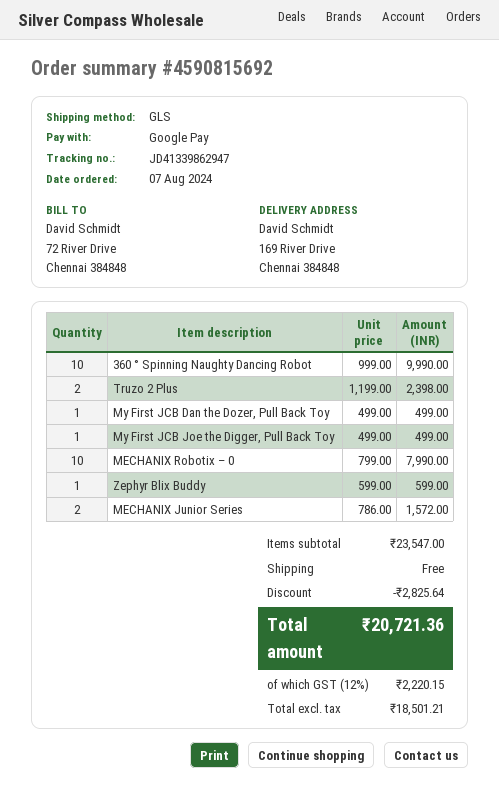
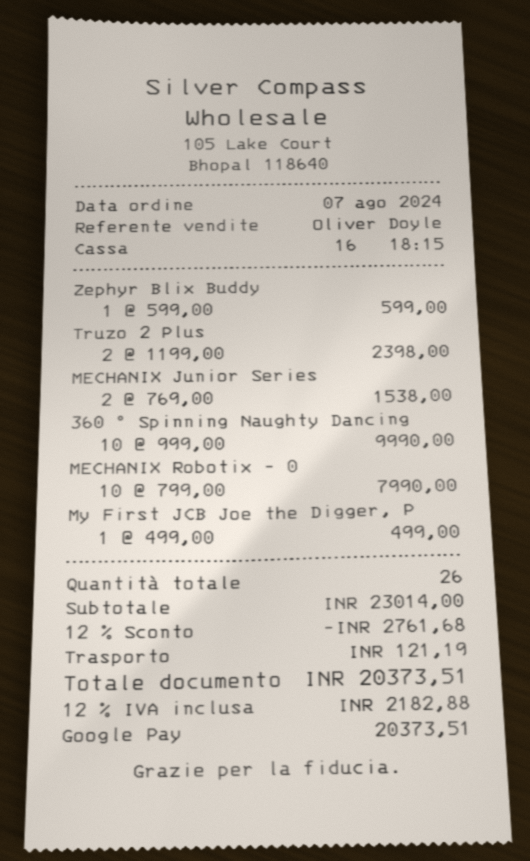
My First JCB Dan the Dozer, Pull Back Toy: 1 x 499.00 = 499.00 -> none
MECHANIX Junior Series: 2 x 786.00 = 1572.00 -> 2 x 769.00 = 1538.00
subtotal: 23547.00 -> 23014.00
discount: 2825.64 -> 2761.68
shipping: 0.00 -> 121.19
tax: 12% = 2220.15 -> 12% = 2182.88
total: 20721.36 -> 20373.51

